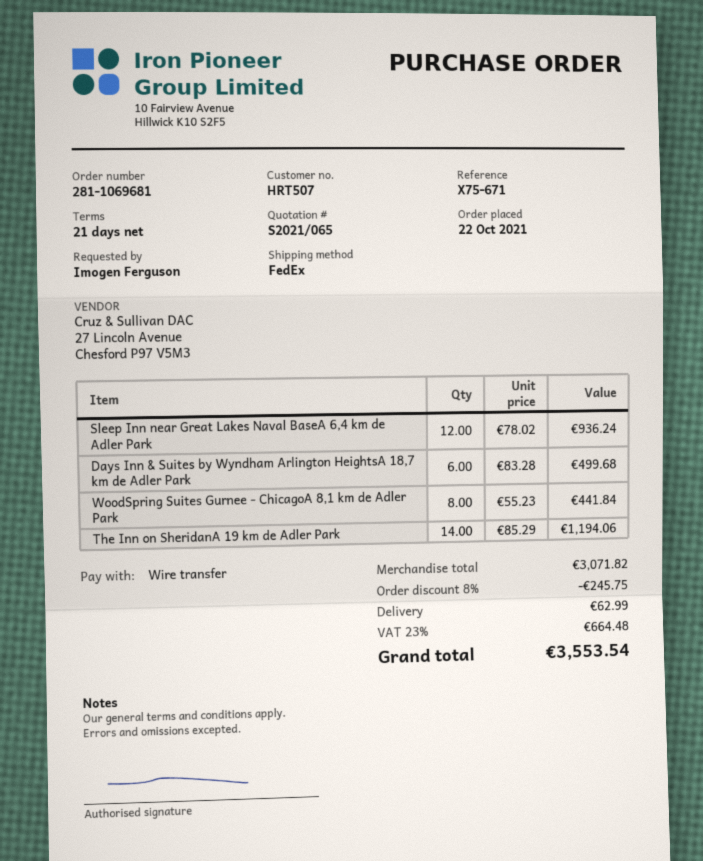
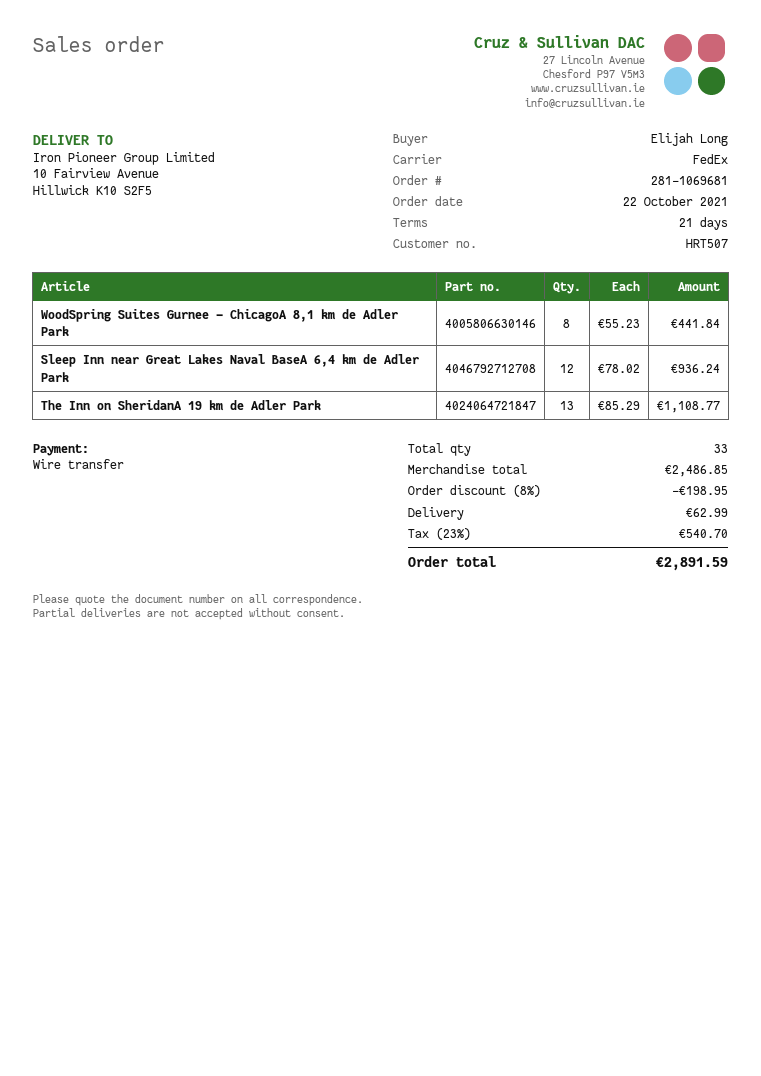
ordered by: Imogen Ferguson -> Elijah Long
Days Inn & Suites by Wyndham Arlington HeightsA 18,7 km de Adler Park: 6 x 83.28 = 499.68 -> none
The Inn on SheridanA 19 km de Adler Park: 14 x 85.29 = 1194.06 -> 13 x 85.29 = 1108.77
subtotal: 3071.82 -> 2486.85
discount: 8% = 245.75 -> 8% = 198.95
tax: 23% = 664.48 -> 23% = 540.70
total: 3553.54 -> 2891.59

